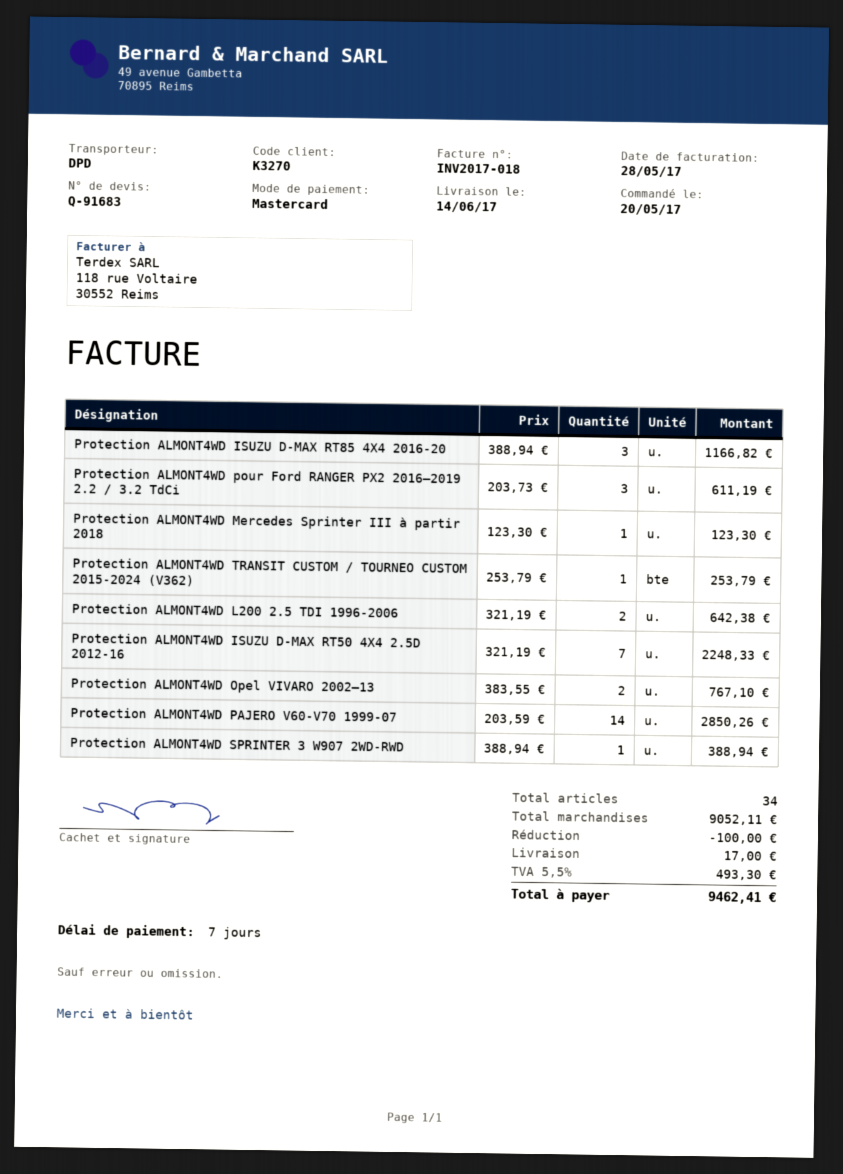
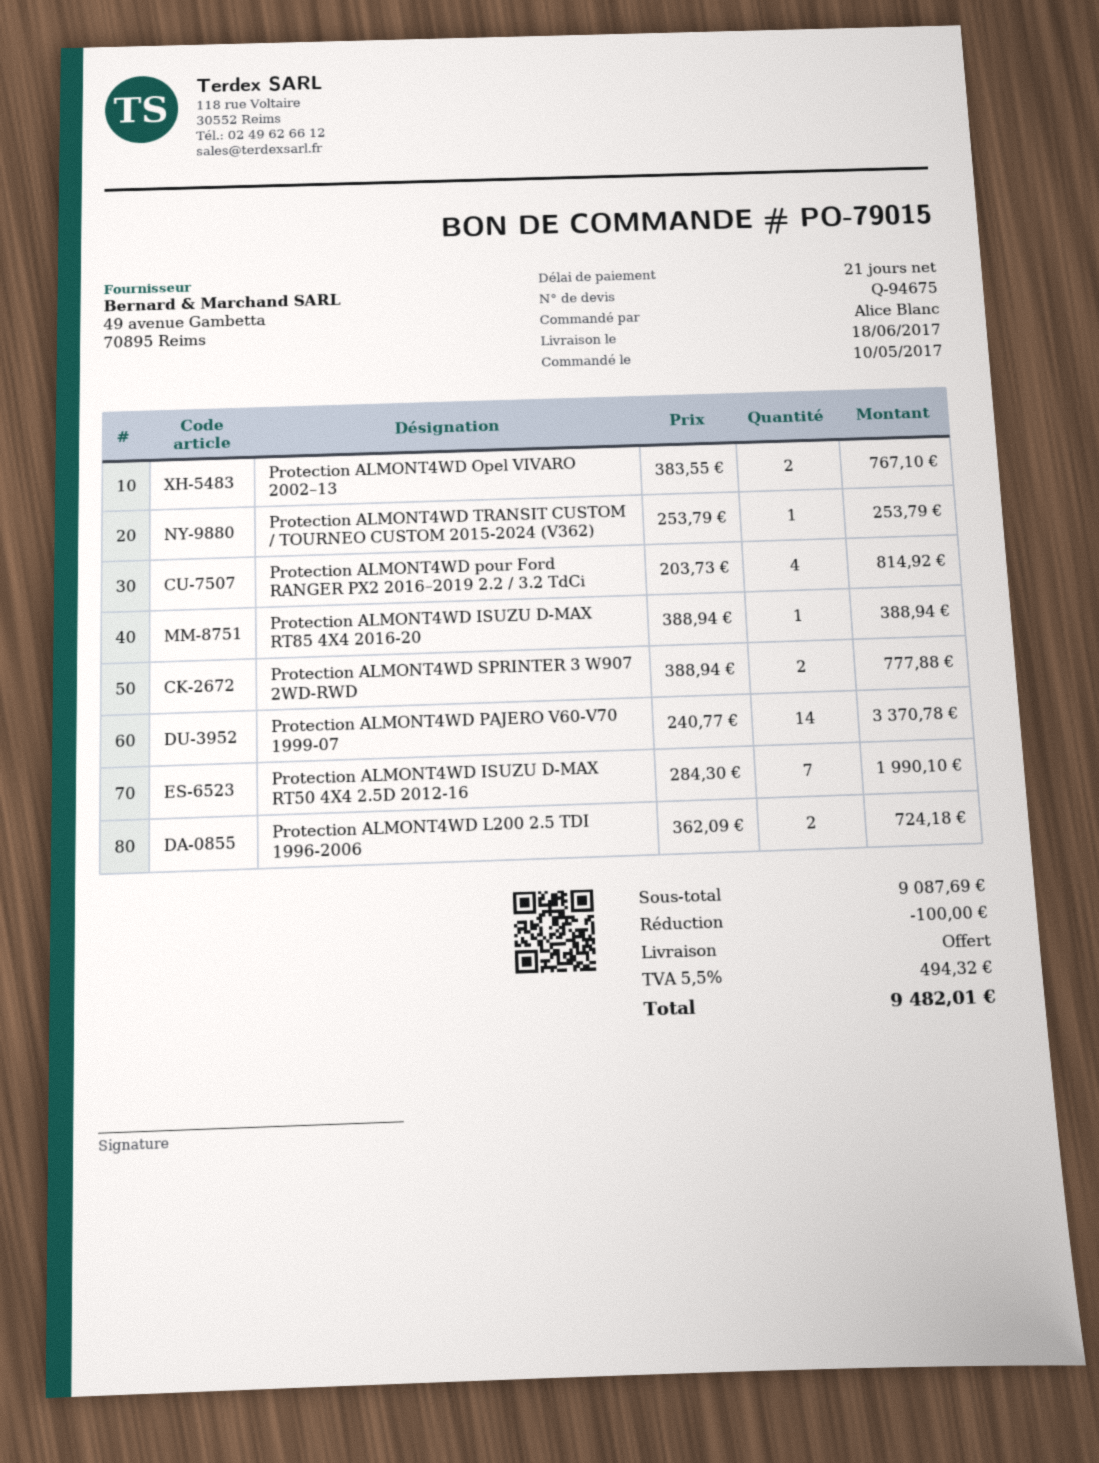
quote number: Q-91683 -> Q-94675
order date: 2017-05-20 -> 2017-05-10
delivery date: 2017-06-14 -> 2017-06-18
payment terms: 7 days -> 21 days
Protection ALMONT4WD ISUZU D-MAX RT85 4X4 2016-20: 3 x 388.94 = 1166.82 -> 1 x 388.94 = 388.94
Protection ALMONT4WD pour Ford RANGER PX2 2016–2019 2.2 / 3.2 TdCi: 3 x 203.73 = 611.19 -> 4 x 203.73 = 814.92
Protection ALMONT4WD Mercedes Sprinter III à partir 2018: 1 x 123.30 = 123.30 -> none
Protection ALMONT4WD L200 2.5 TDI 1996-2006: 2 x 321.19 = 642.38 -> 2 x 362.09 = 724.18
Protection ALMONT4WD ISUZU D-MAX RT50 4X4 2.5D 2012-16: 7 x 321.19 = 2248.33 -> 7 x 284.30 = 1990.10
Protection ALMONT4WD PAJERO V60-V70 1999-07: 14 x 203.59 = 2850.26 -> 14 x 240.77 = 3370.78
Protection ALMONT4WD SPRINTER 3 W907 2WD-RWD: 1 x 388.94 = 388.94 -> 2 x 388.94 = 777.88
subtotal: 9052.11 -> 9087.69
shipping: 17.00 -> 0.00
tax: 5.5% = 493.30 -> 5.5% = 494.32
total: 9462.41 -> 9482.01

